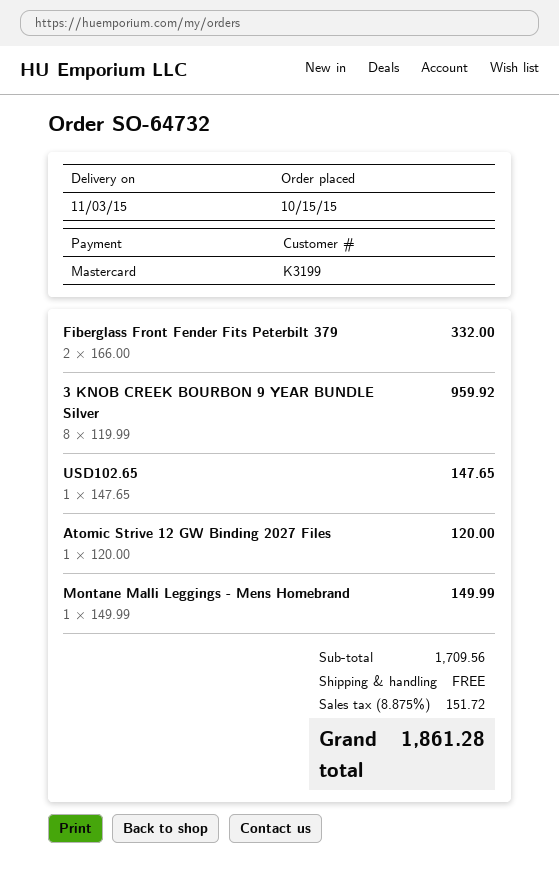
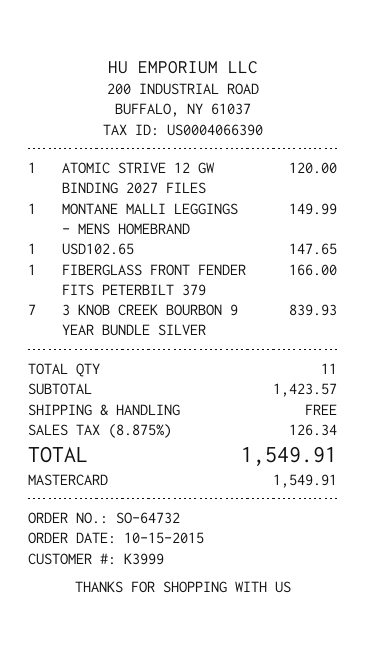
customer number: K3199 -> K3999
Fiberglass Front Fender Fits Peterbilt 379: 2 for 332.00 -> 1 for 166.00
3 KNOB CREEK BOURBON 9 YEAR BUNDLE Silver: 8 for 959.92 -> 7 for 839.93
subtotal: 1709.56 -> 1423.57
tax: 8.875% = 151.72 -> 8.875% = 126.34
total: 1861.28 -> 1549.91

